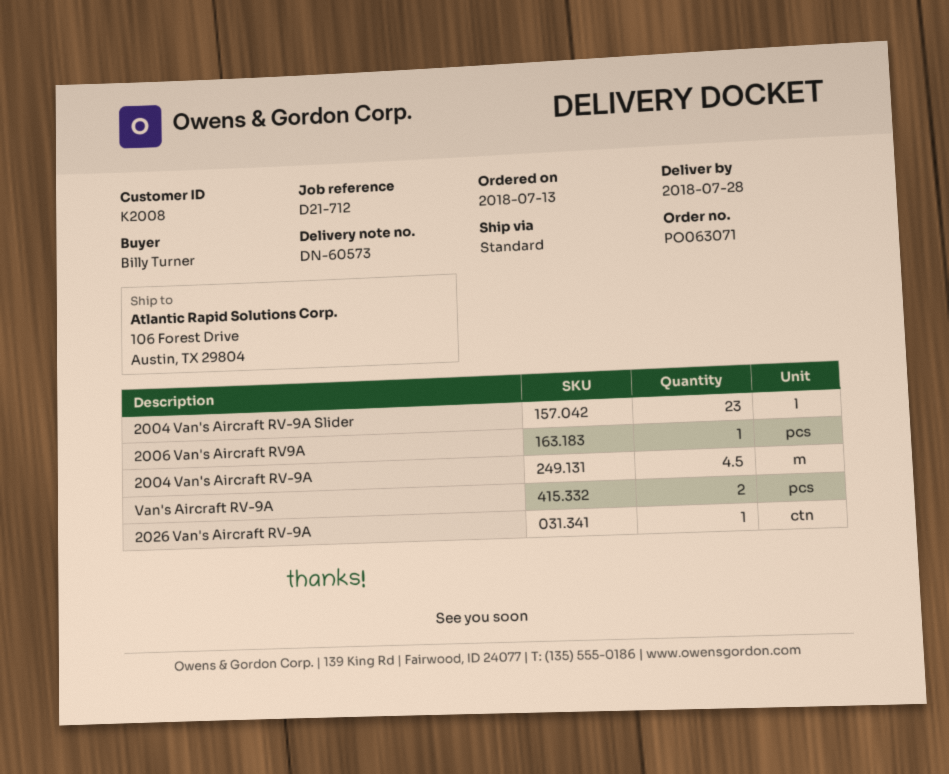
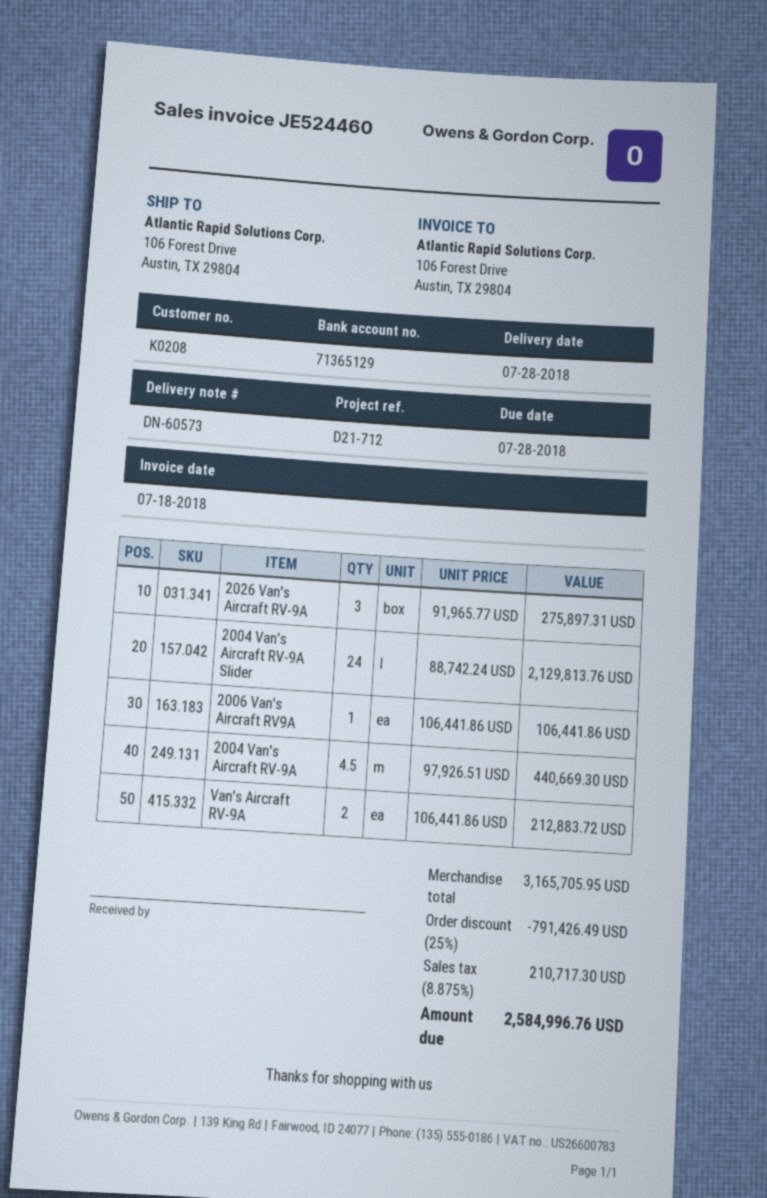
customer number: K2008 -> K0208
2004 Van's Aircraft RV-9A Slider: 23 -> 24
2026 Van's Aircraft RV-9A: 1 -> 3

